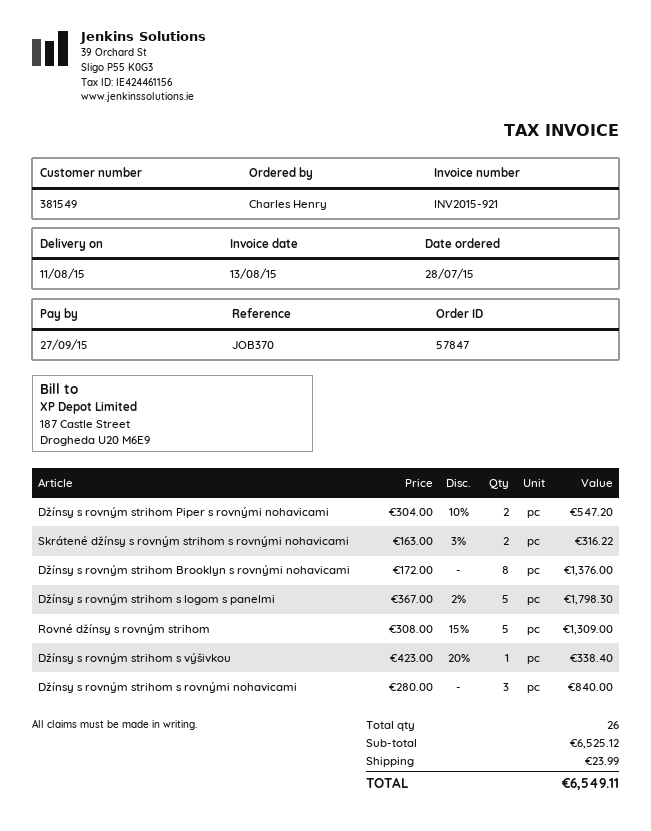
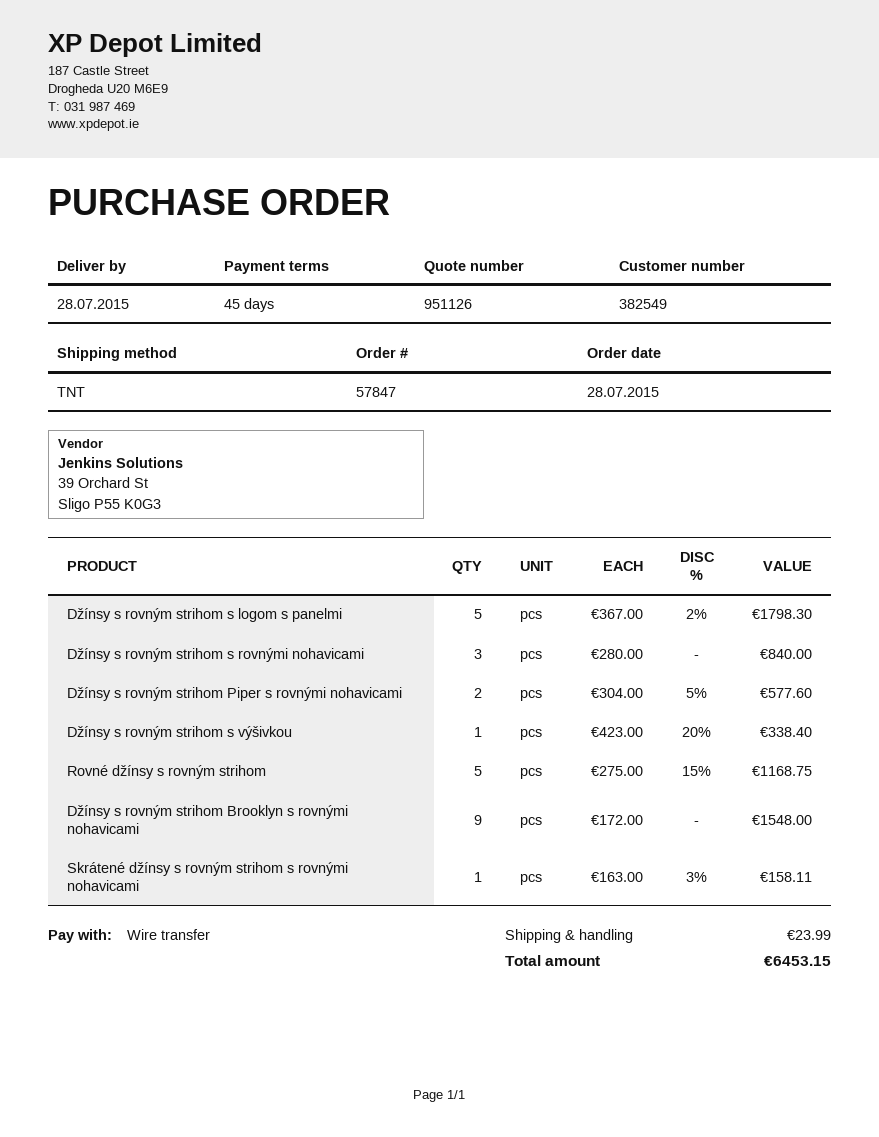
delivery date: 2015-08-11 -> 2015-07-28
customer number: 381549 -> 382549
Džínsy s rovným strihom Piper s rovnými nohavicami: 2 x 304.00 - 10% = 547.20 -> 2 x 304.00 - 5% = 577.60
Skrátené džínsy s rovným strihom s rovnými nohavicami: 2 x 163.00 - 3% = 316.22 -> 1 x 163.00 - 3% = 158.11
Džínsy s rovným strihom Brooklyn s rovnými nohavicami: 8 x 172.00 = 1376.00 -> 9 x 172.00 = 1548.00
Rovné džínsy s rovným strihom: 5 x 308.00 - 15% = 1309.00 -> 5 x 275.00 - 15% = 1168.75
total: 6549.11 -> 6453.15

